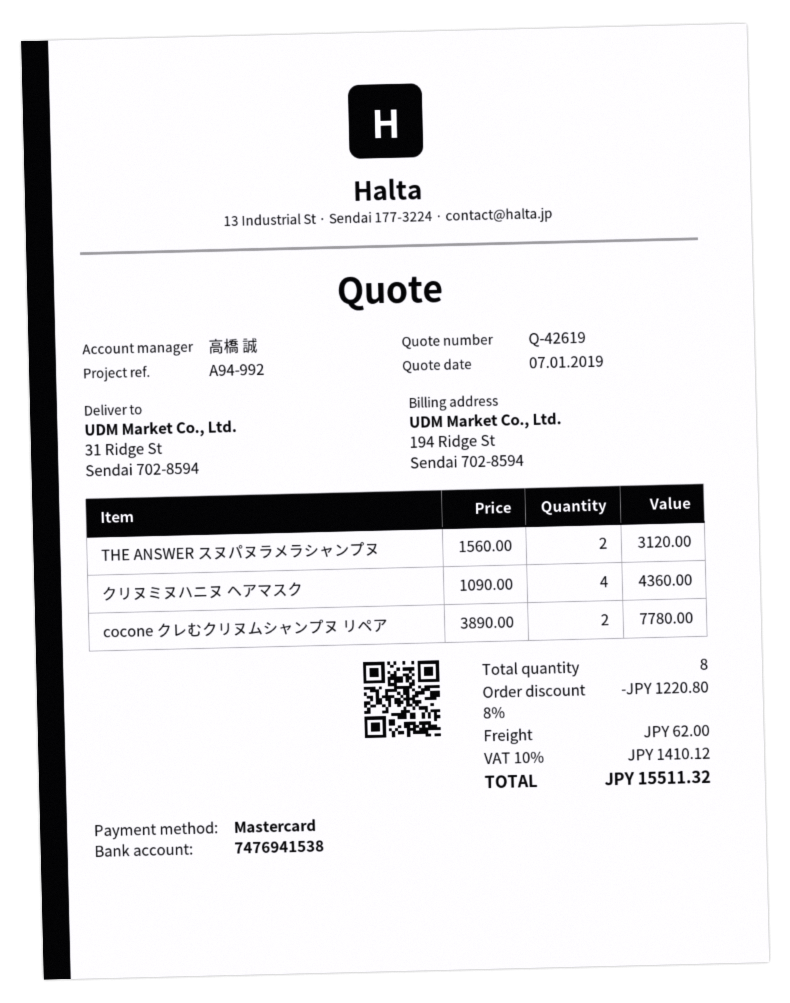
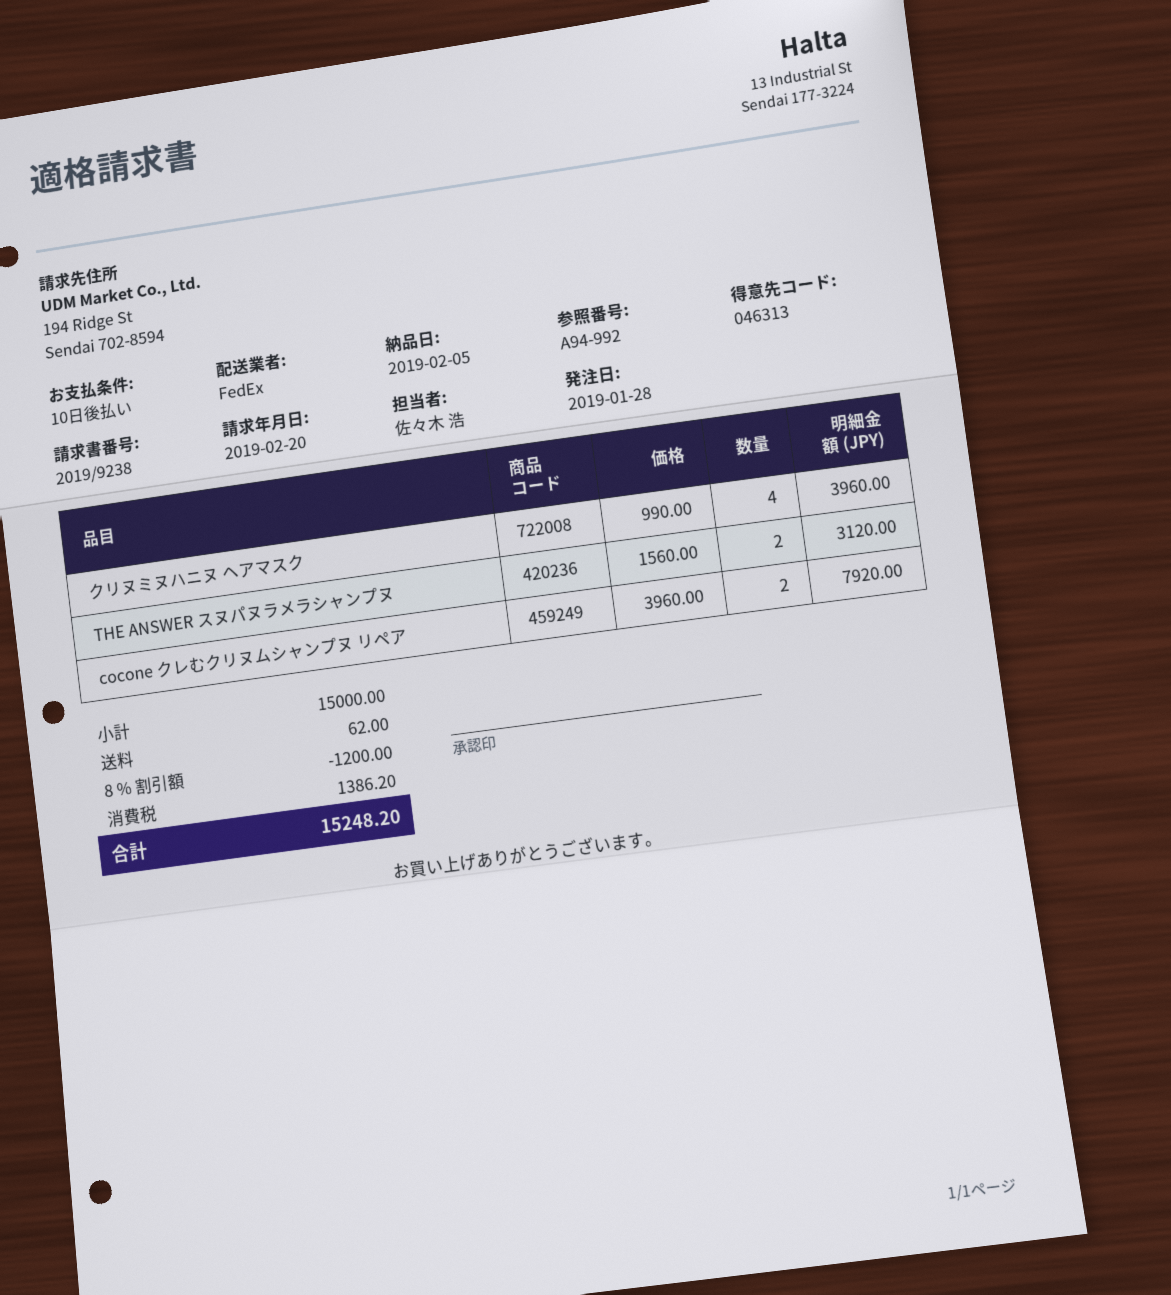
sales rep: 高橋 誠 -> 佐々木 浩
クリヌミヌハニヌ ヘアマスク: 4 x 1090.00 = 4360.00 -> 4 x 990.00 = 3960.00
cocone クレむクリヌムシャンプヌ リペア: 2 x 3890.00 = 7780.00 -> 2 x 3960.00 = 7920.00
discount: 8% = 1220.80 -> 8% = 1200.00
tax: 1410.12 -> 1386.20
total: 15511.32 -> 15248.20

